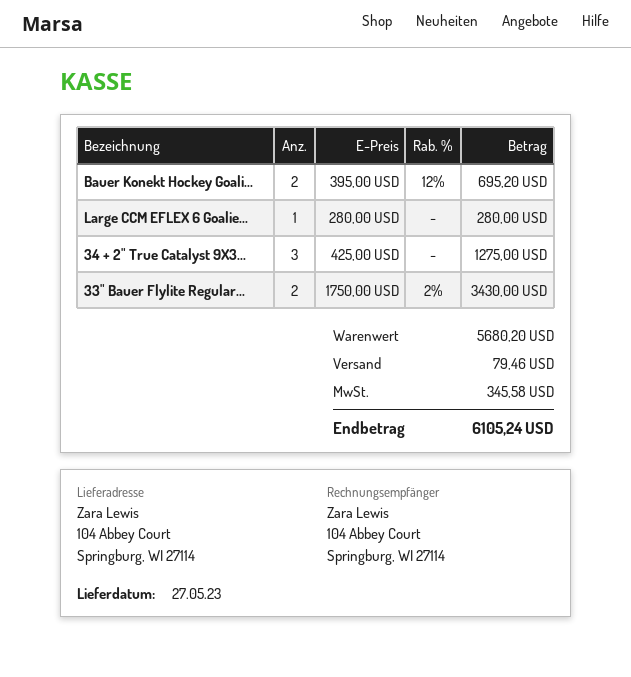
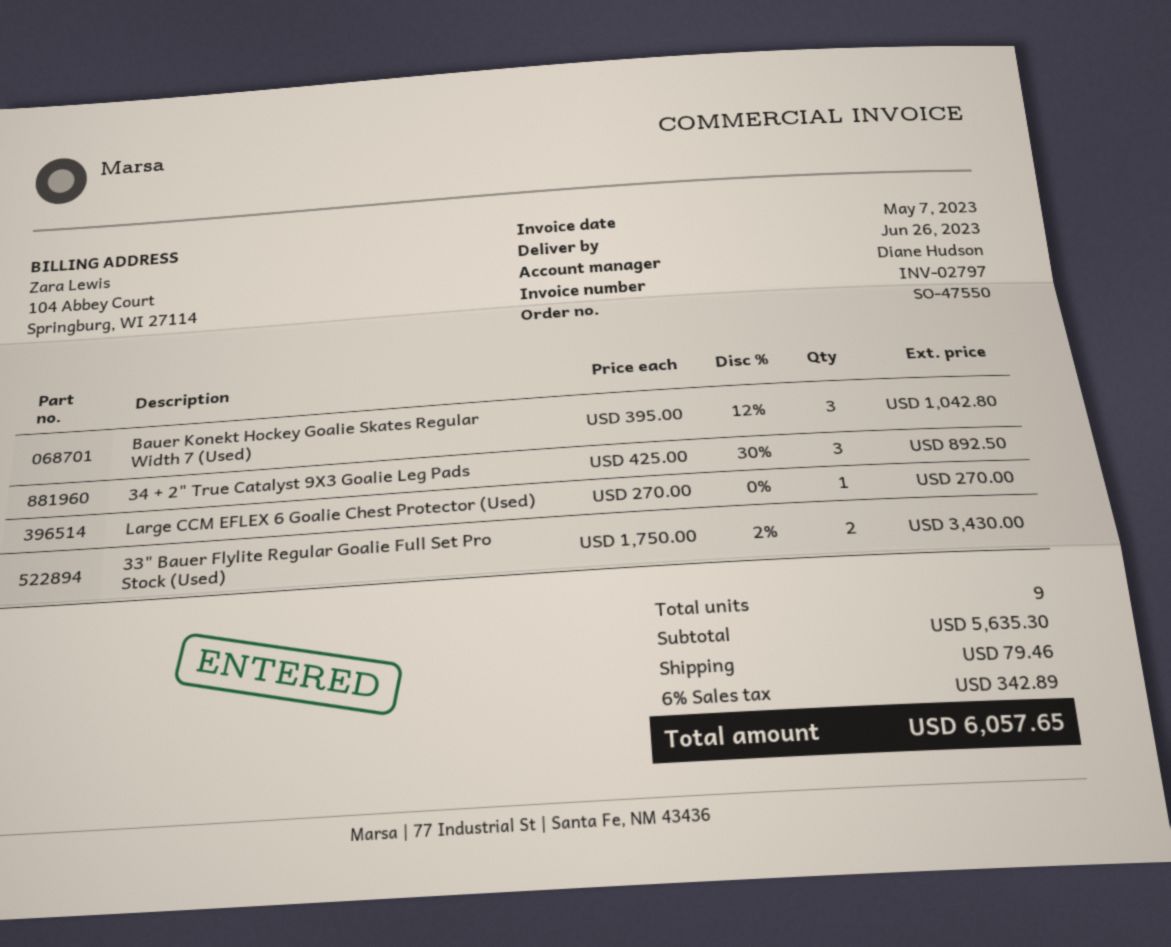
delivery date: 2023-05-27 -> 2023-06-26
Bauer Konekt Hockey Goali...: 2 x 395.00 - 12% = 695.20 -> 3 x 395.00 - 12% = 1042.80
Large CCM EFLEX 6 Goalie...: 1 x 280.00 = 280.00 -> 1 x 270.00 = 270.00
34 + 2" True Catalyst 9X3...: 3 x 425.00 = 1275.00 -> 3 x 425.00 - 30% = 892.50
subtotal: 5680.20 -> 5635.30
tax: 345.58 -> 342.89
total: 6105.24 -> 6057.65

